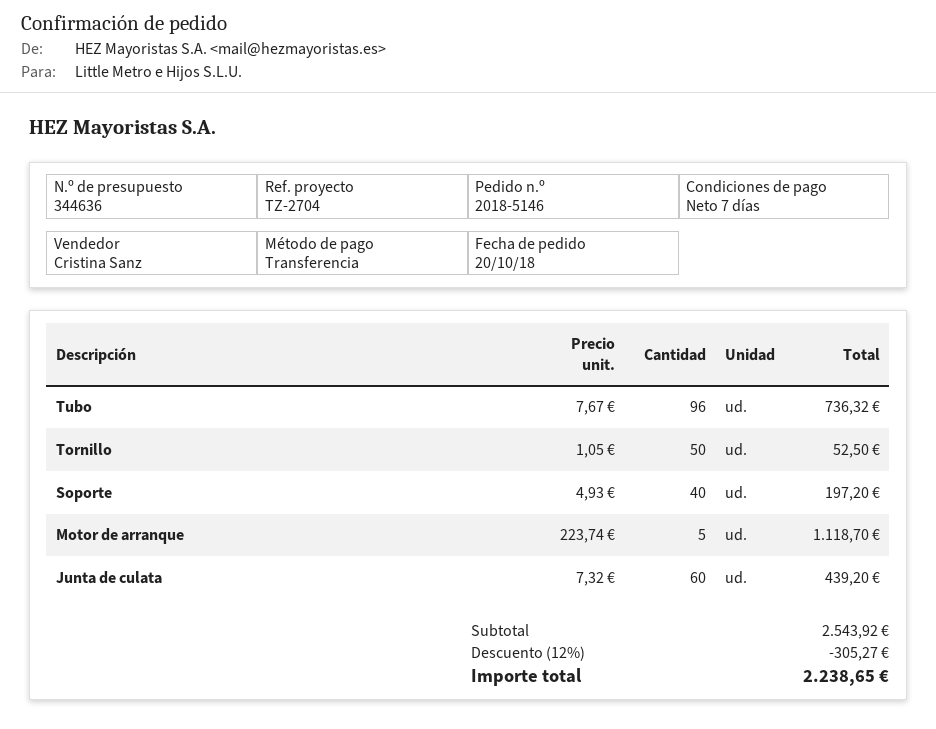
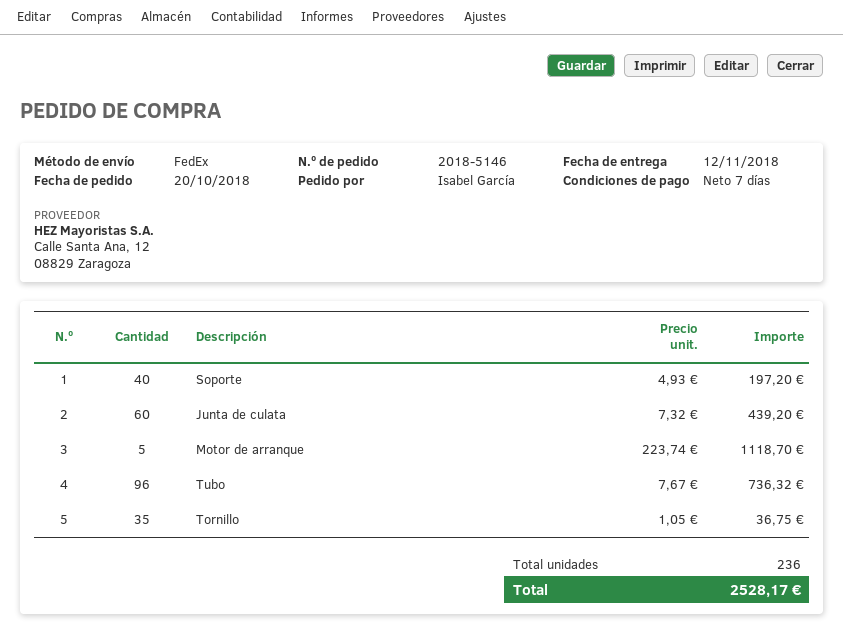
Tornillo: 50 x 1.05 = 52.50 -> 35 x 1.05 = 36.75
discount: 12% = 305.27 -> none
total: 2238.65 -> 2528.17

